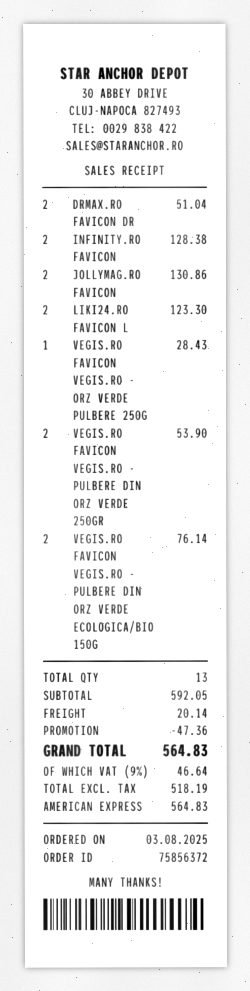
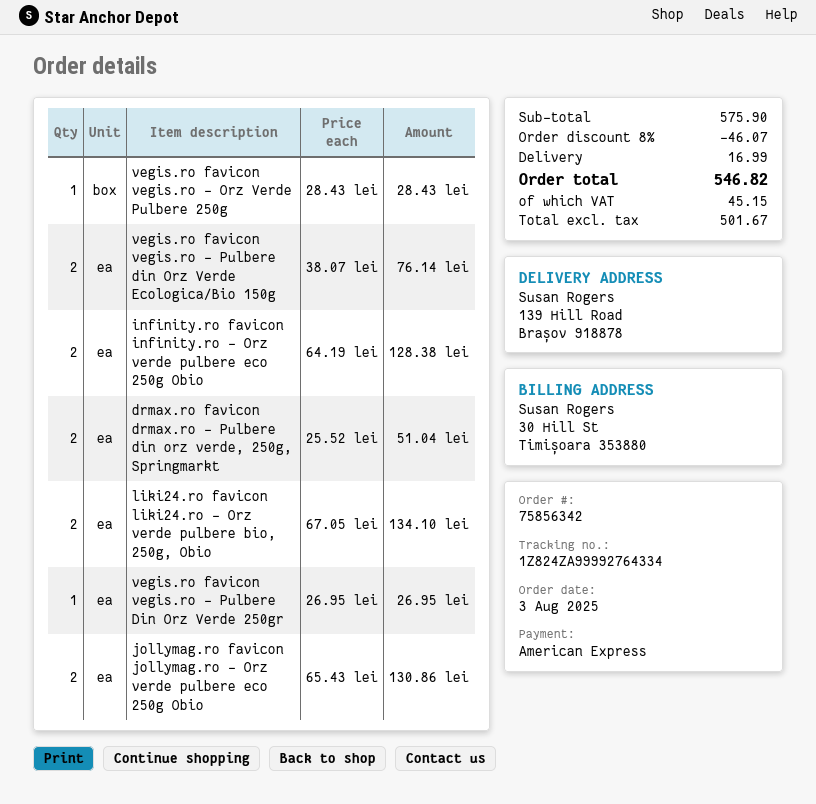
order number: 75856372 -> 75856342
LIKI24.RO FAVICON L: 2 for 123.30 -> 2 for 134.10
VEGIS.RO FAVICON VEGIS.RO - PULBERE DIN ORZ VERDE 250GR: 2 for 53.90 -> 1 for 26.95
subtotal: 592.05 -> 575.90
discount: 47.36 -> 46.07
shipping: 20.14 -> 16.99
net: 518.19 -> 501.67
tax: 46.64 -> 45.15
total: 564.83 -> 546.82

